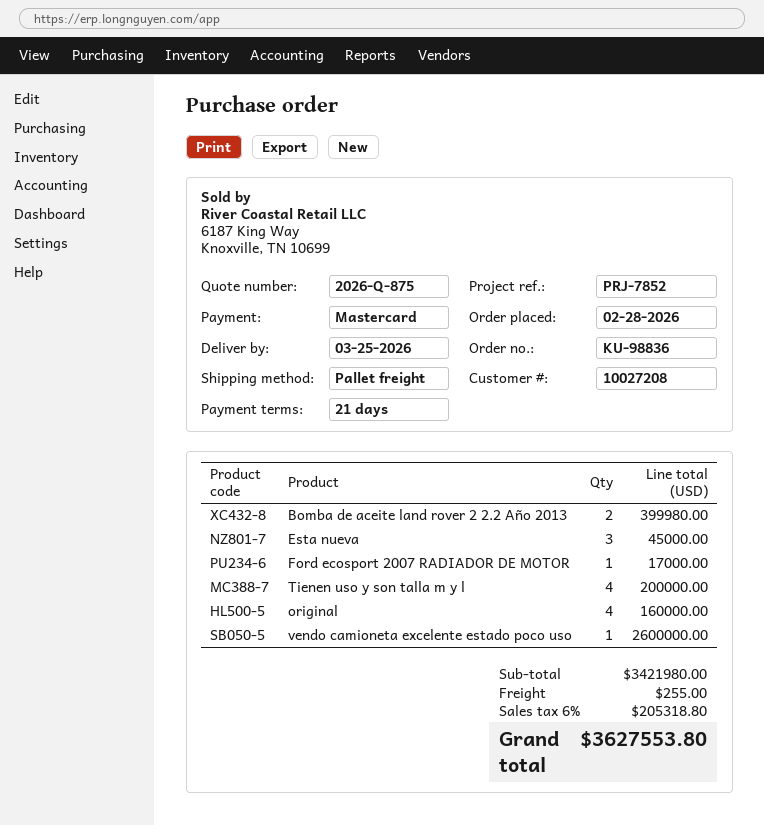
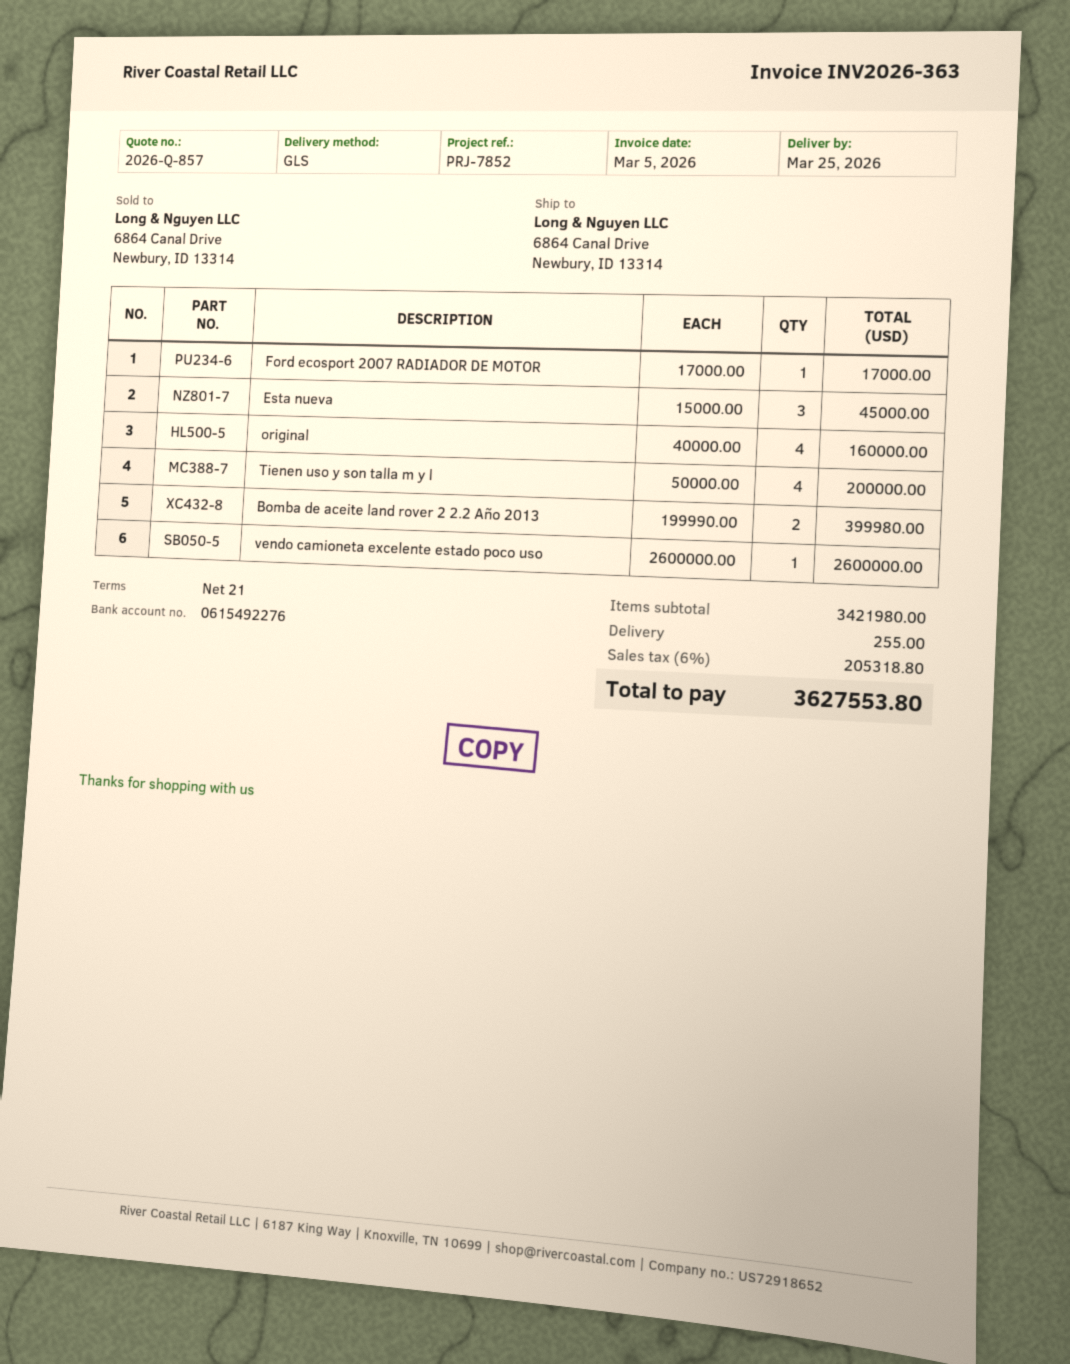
quote number: 2026-Q-875 -> 2026-Q-857
shipping method: pallet freight -> GLS

